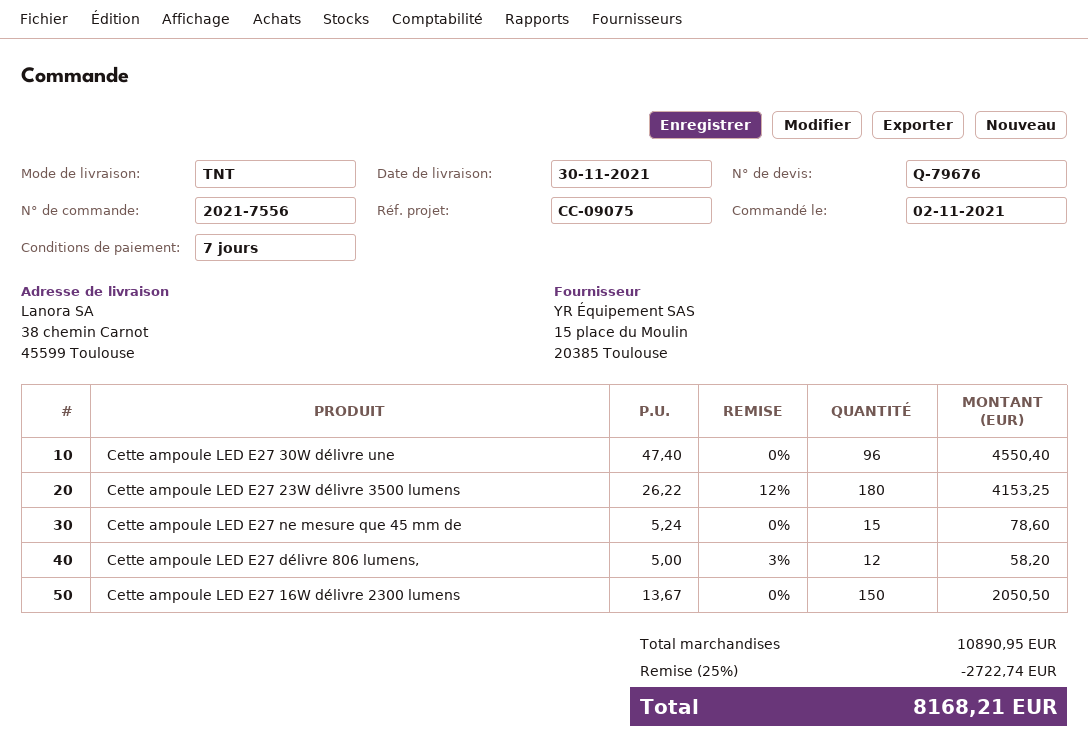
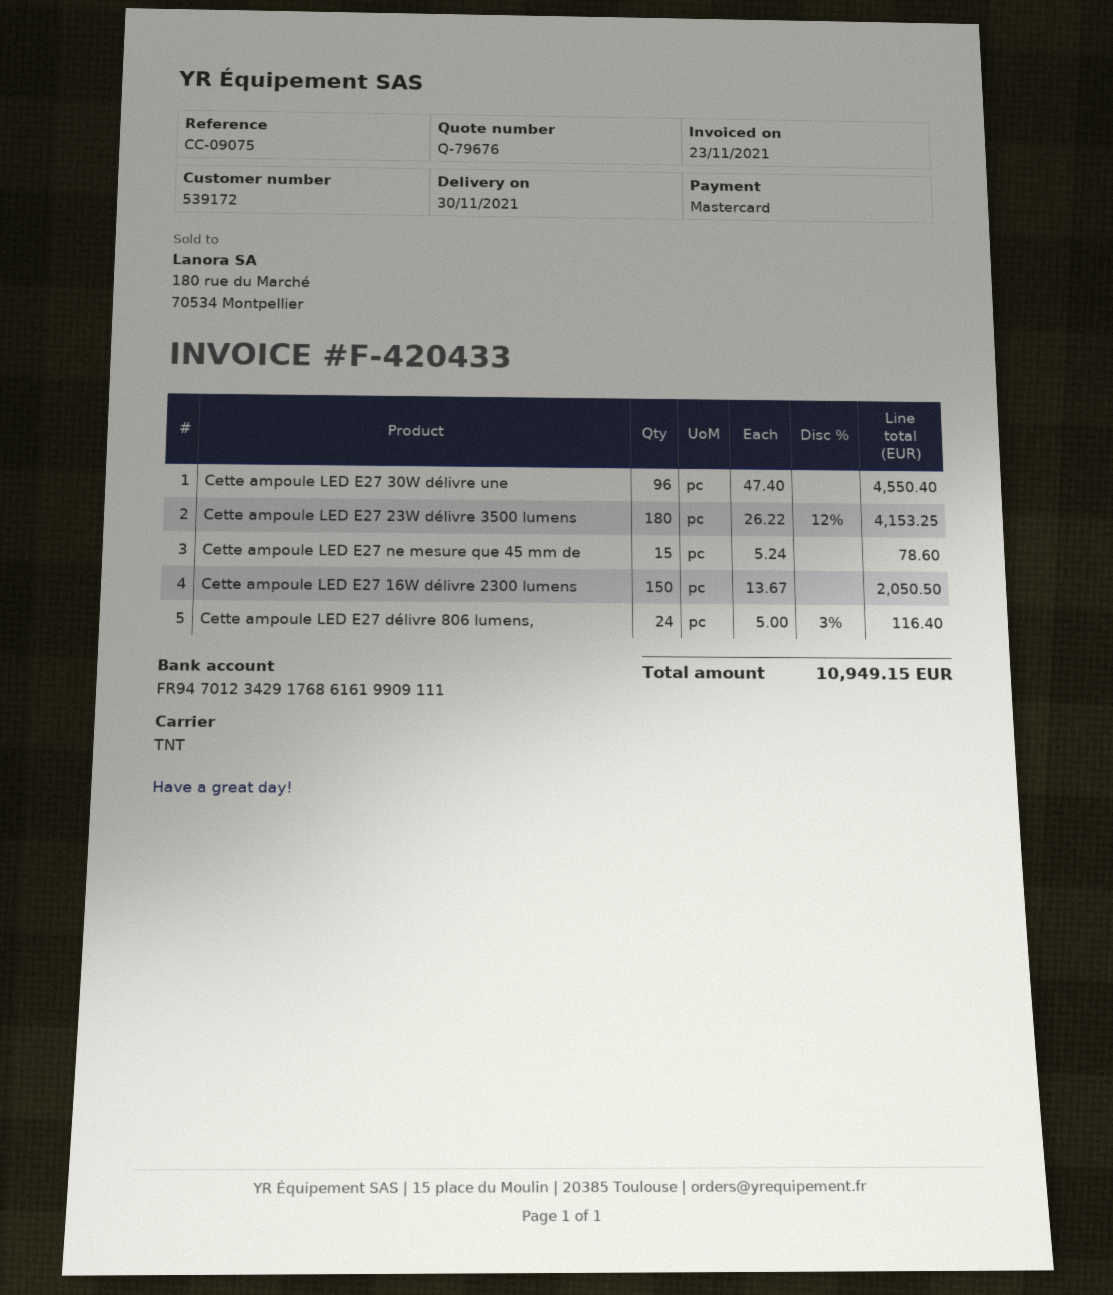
Cette ampoule LED E27 délivre 806 lumens,: 12 x 5.00 - 3% = 58.20 -> 24 x 5.00 - 3% = 116.40
discount: 25% = 2722.74 -> none
total: 8168.21 -> 10949.15

